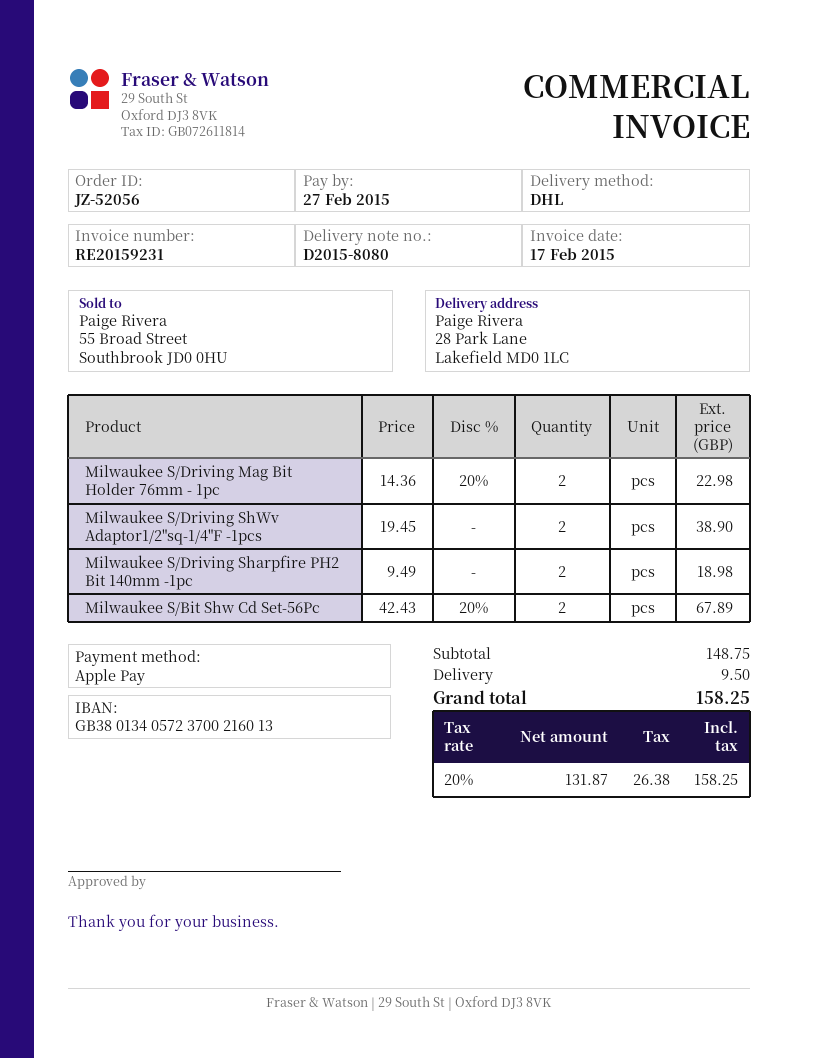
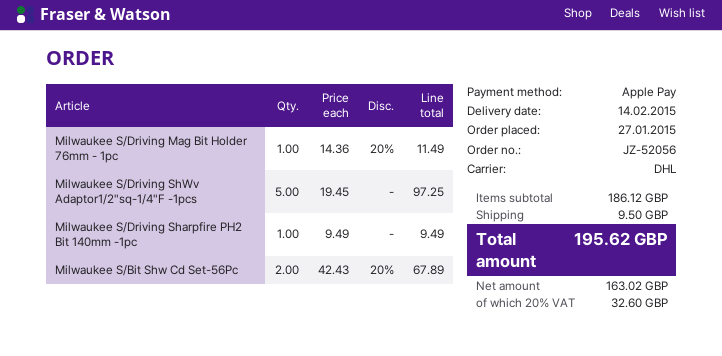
Milwaukee S/Driving Mag Bit Holder 76mm - 1pc: 2 x 14.36 - 20% = 22.98 -> 1 x 14.36 - 20% = 11.49
Milwaukee S/Driving ShWv Adaptor1/2"sq-1/4"F -1pcs: 2 x 19.45 = 38.90 -> 5 x 19.45 = 97.25
Milwaukee S/Driving Sharpfire PH2 Bit 140mm -1pc: 2 x 9.49 = 18.98 -> 1 x 9.49 = 9.49
subtotal: 148.75 -> 186.12
net: 131.87 -> 163.02
tax: 20% = 26.38 -> 20% = 32.60
total: 158.25 -> 195.62

